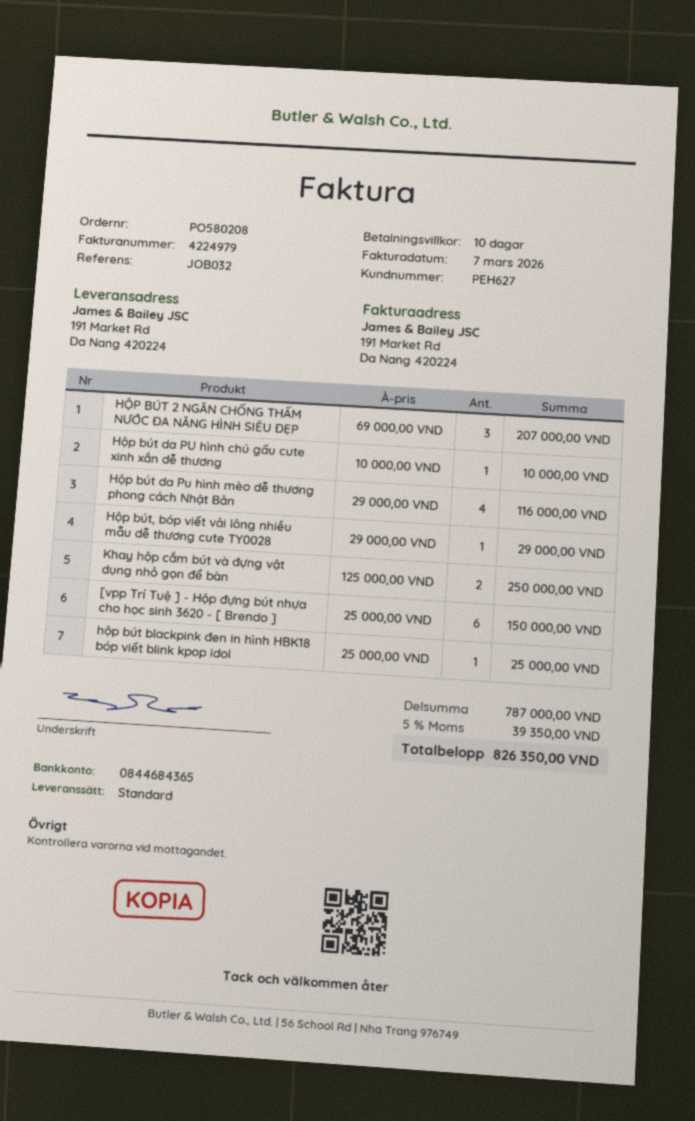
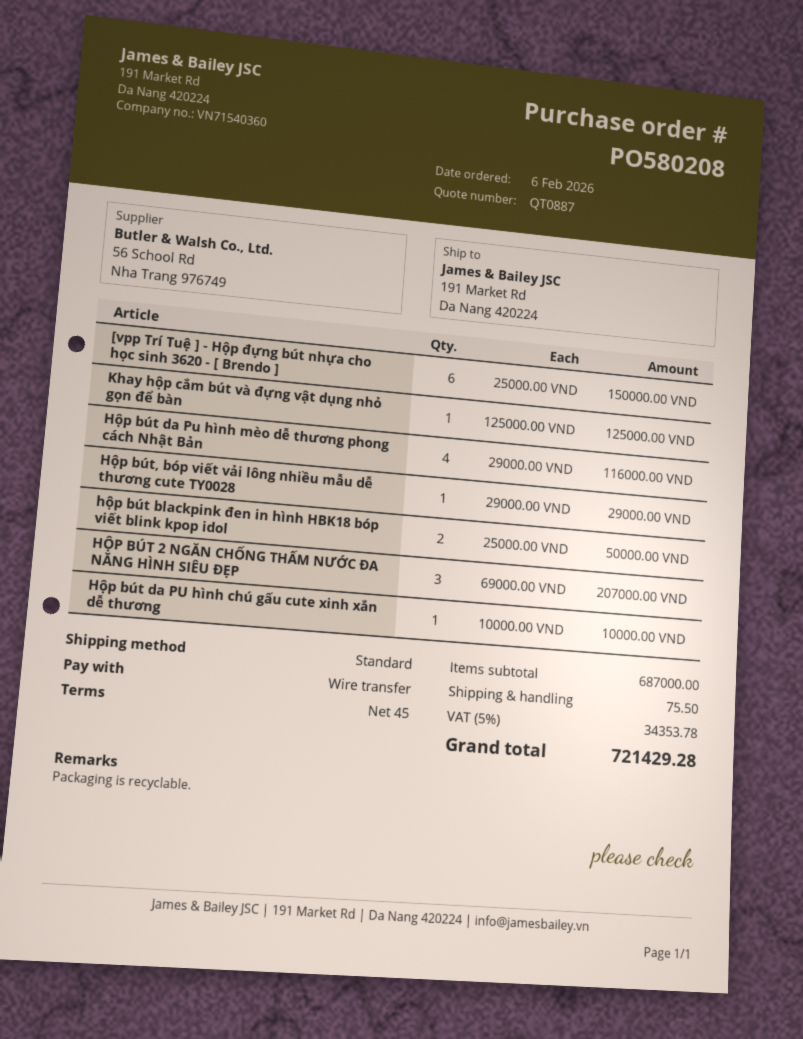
payment terms: 10 days -> 45 days
Khay hộp cắm bút và đựng vật dụng nhỏ gọn để bàn: 2 x 125000.00 = 250000.00 -> 1 x 125000.00 = 125000.00
hộp bút blackpink đen in hình HBK18 bóp viết blink kpop idol: 1 x 25000.00 = 25000.00 -> 2 x 25000.00 = 50000.00
subtotal: 787000.00 -> 687000.00
shipping: none -> 75.50
tax: 5% = 39350.00 -> 5% = 34353.78
total: 826350.00 -> 721429.28

